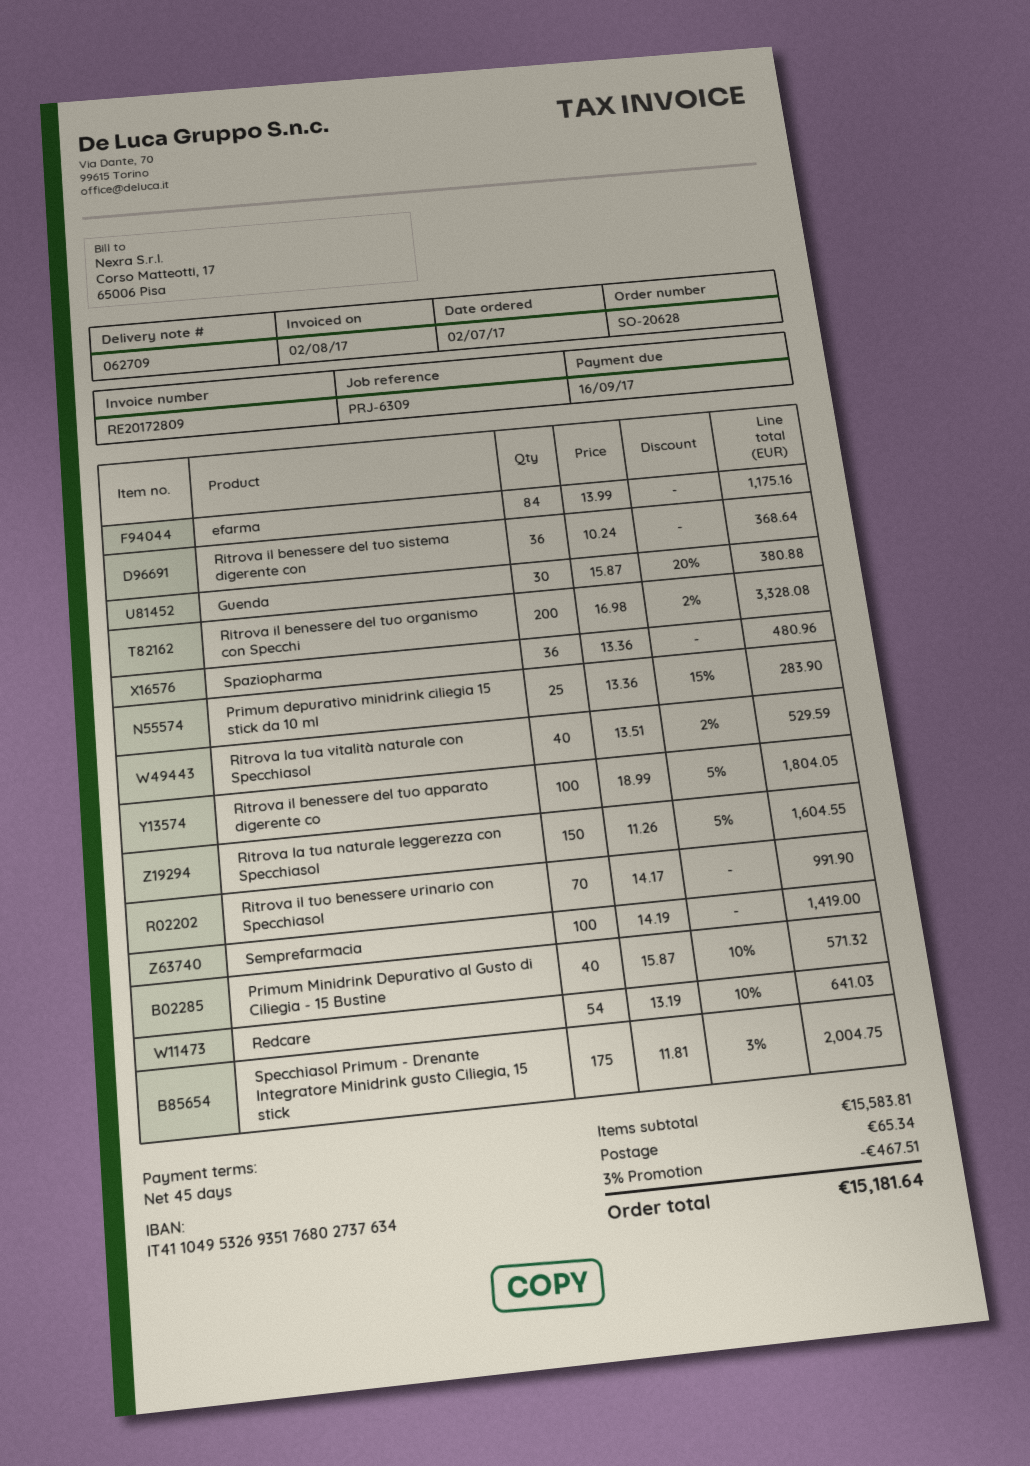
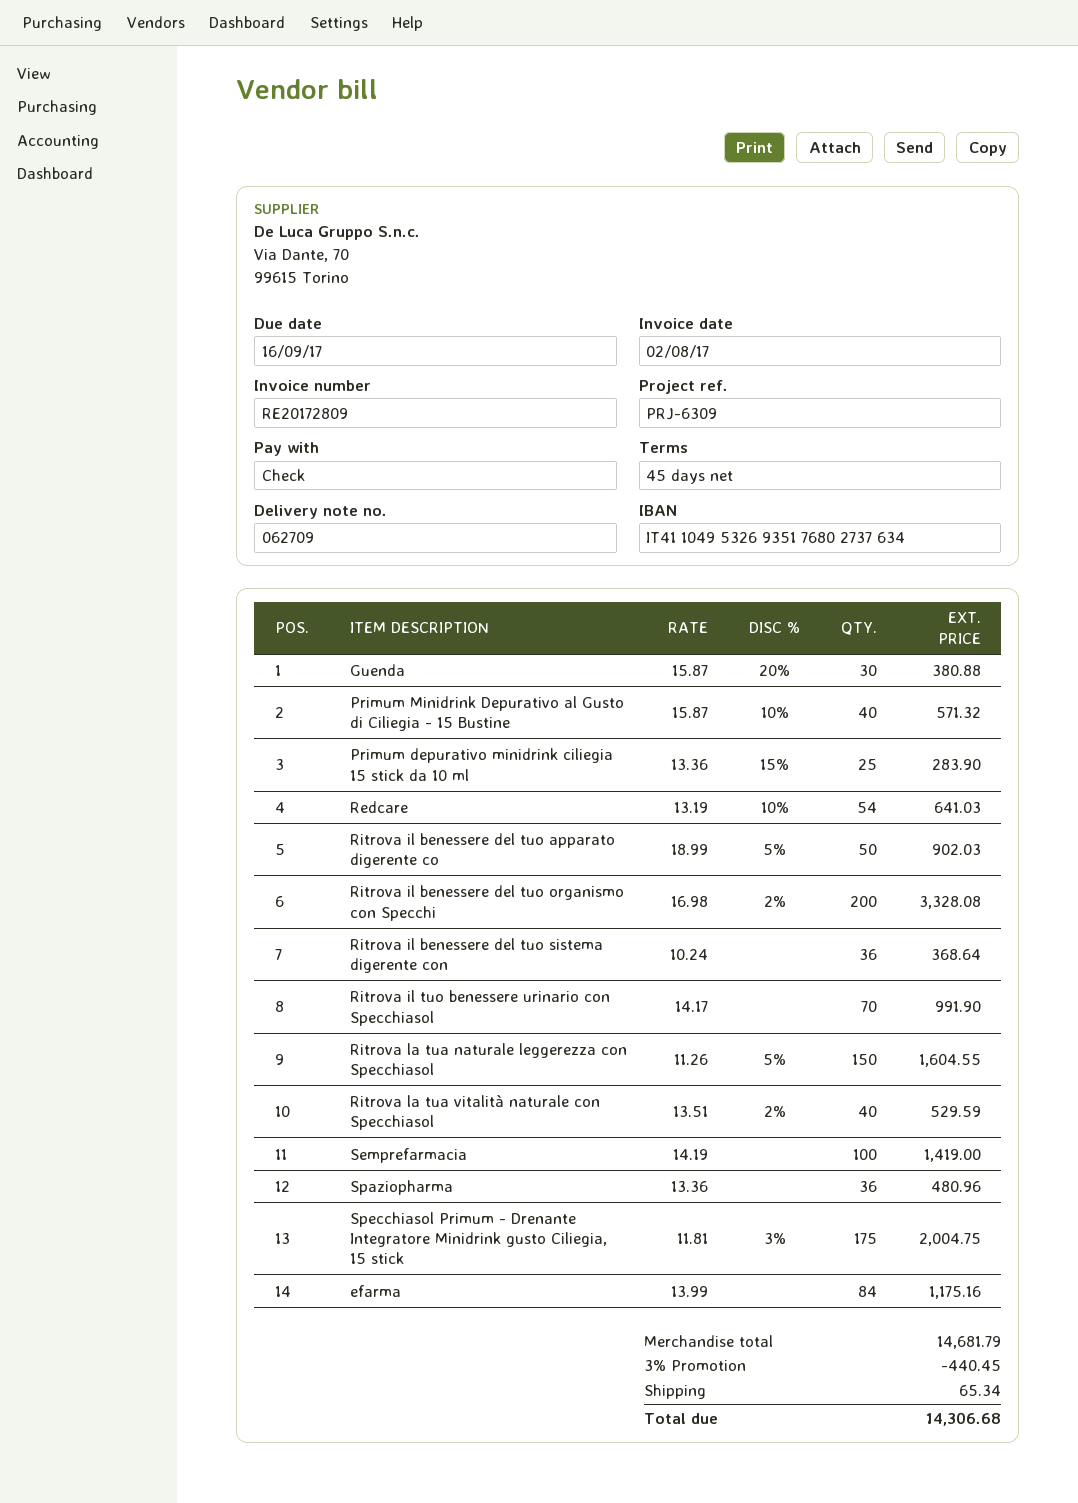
Ritrova il benessere del tuo apparato digerente co: 100 x 18.99 - 5% = 1804.05 -> 50 x 18.99 - 5% = 902.03
subtotal: 15583.81 -> 14681.79
discount: 3% = 467.51 -> 3% = 440.45
total: 15181.64 -> 14306.68

